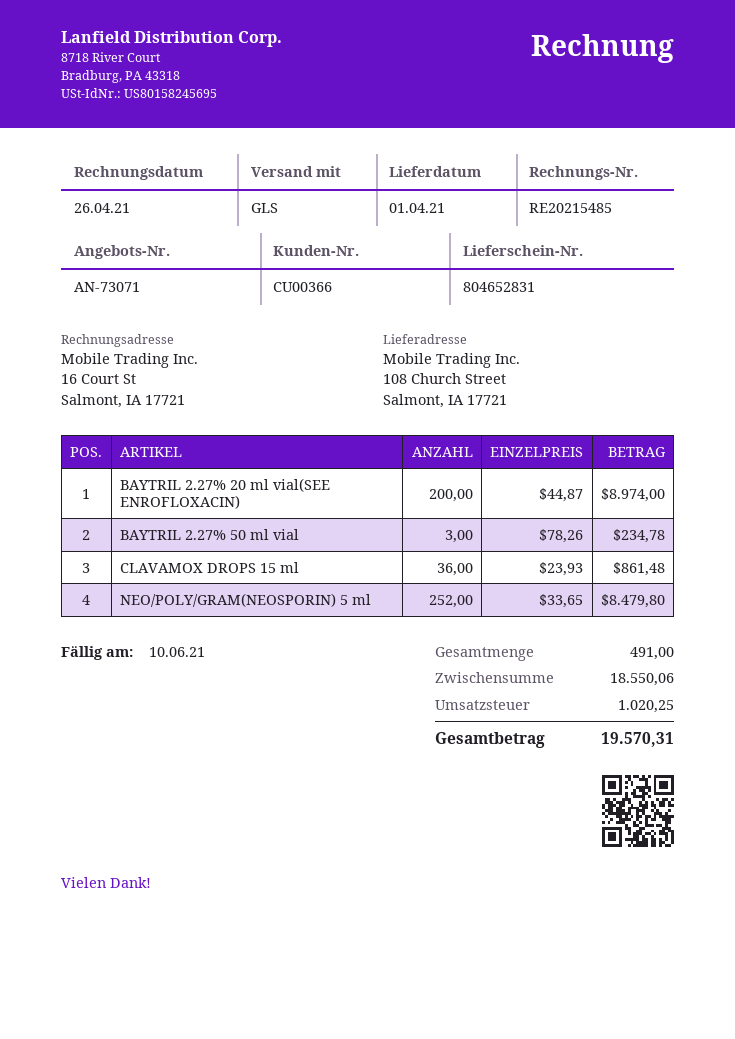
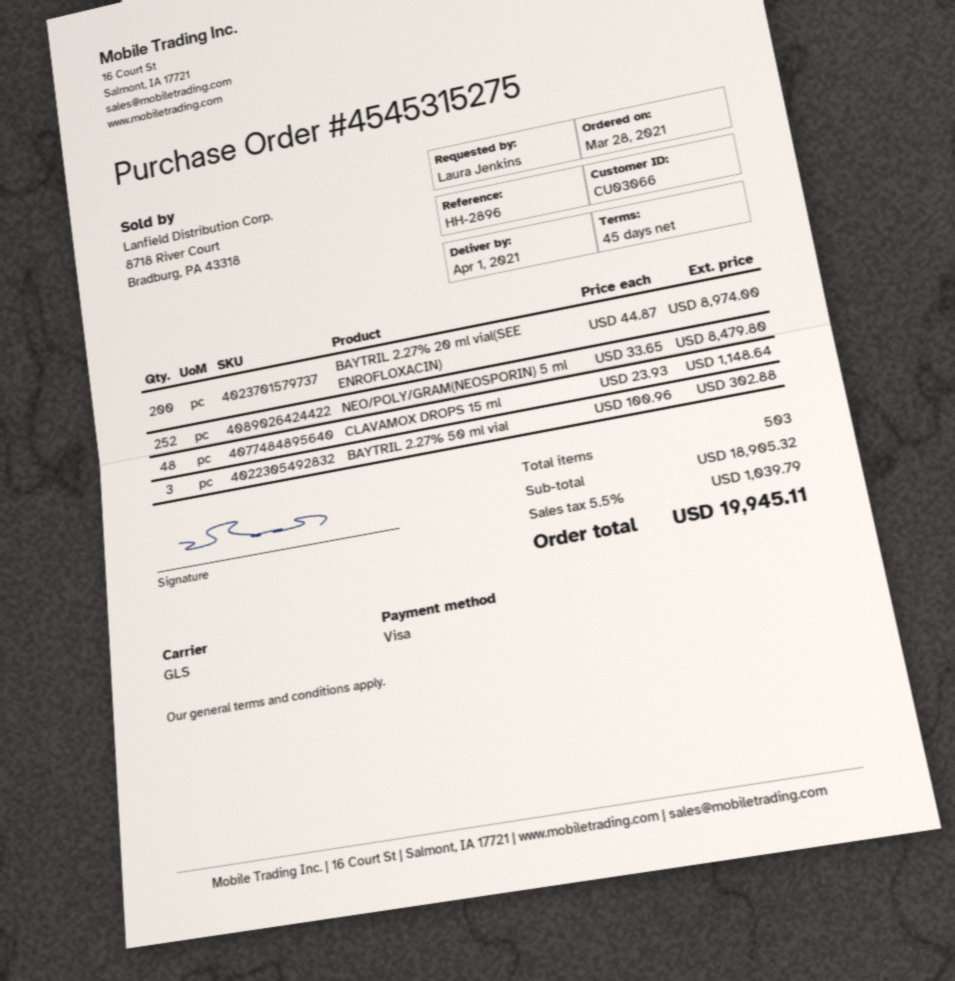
customer number: CU00366 -> CU03066
BAYTRIL 2.27% 50 ml vial: 3 x 78.26 = 234.78 -> 3 x 100.96 = 302.88
CLAVAMOX DROPS 15 ml: 36 x 23.93 = 861.48 -> 48 x 23.93 = 1148.64
total quantity: 491 -> 503
subtotal: 18550.06 -> 18905.32
tax: 1020.25 -> 1039.79
total: 19570.31 -> 19945.11

